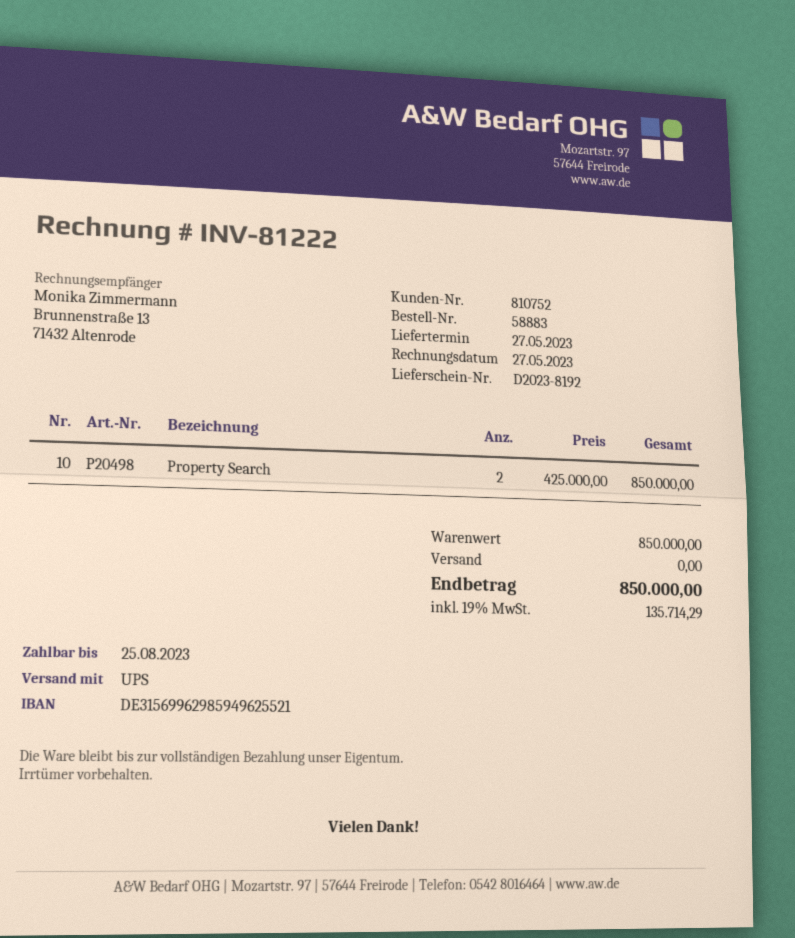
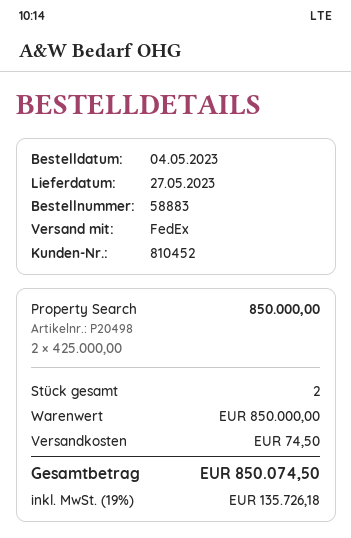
customer number: 810752 -> 810452
shipping method: UPS -> FedEx
shipping: 0.00 -> 74.50
tax: 19% = 135714.29 -> 19% = 135726.18
total: 850000.00 -> 850074.50

